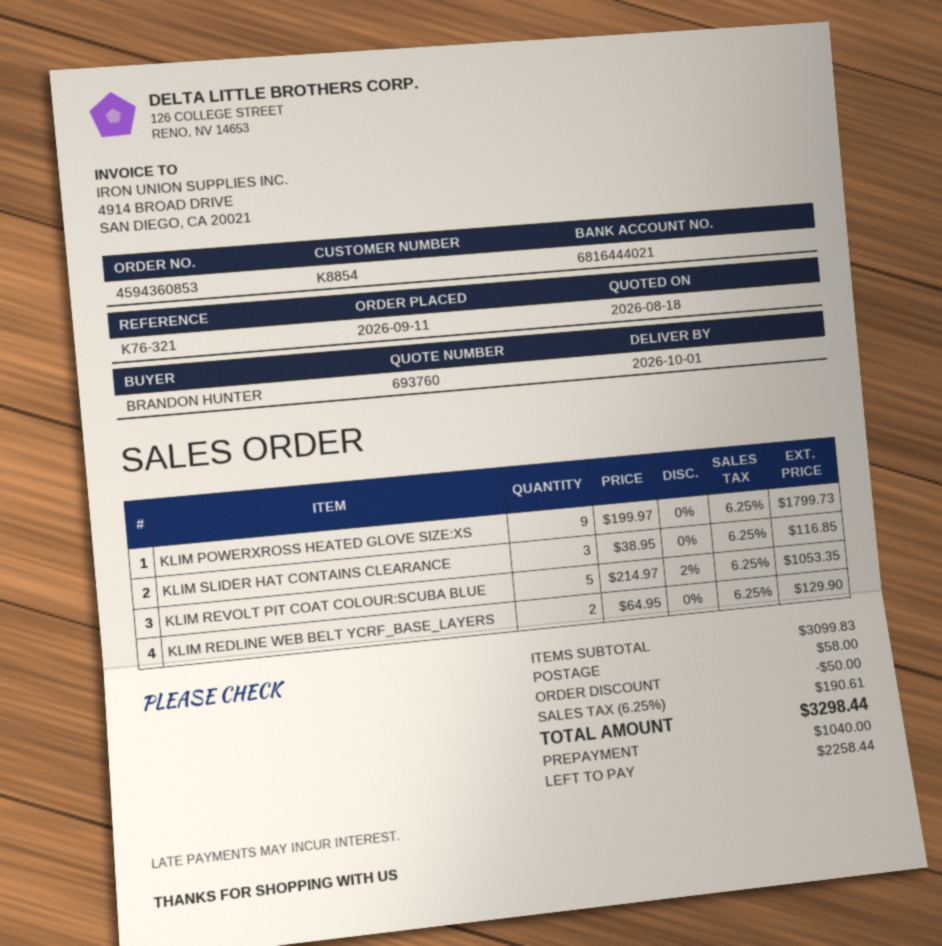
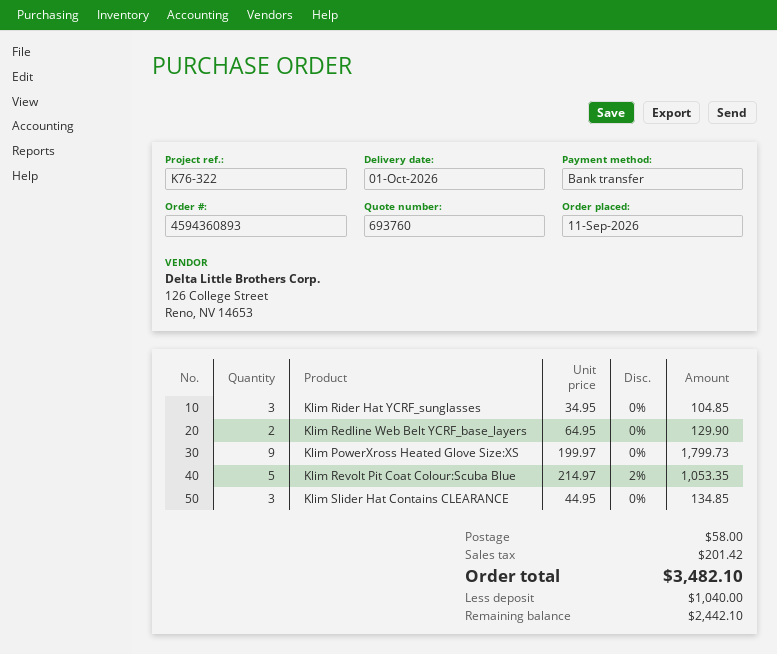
order number: 4594360853 -> 4594360893
reference: K76-321 -> K76-322
KLIM SLIDER HAT CONTAINS CLEARANCE: 3 x 38.95 = 116.85 -> 3 x 44.95 = 134.85
Klim Rider Hat YCRF_sunglasses: none -> 3 x 34.95 = 104.85
discount: 50.00 -> none
tax: 190.61 -> 201.42
total: 3298.44 -> 3482.10
balance: 2258.44 -> 2442.10

